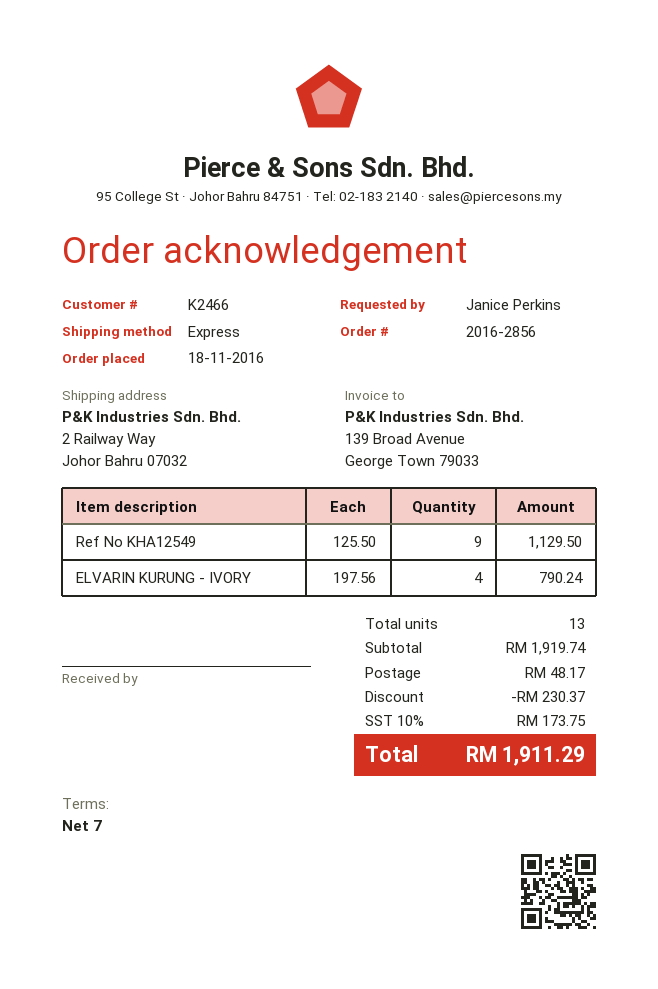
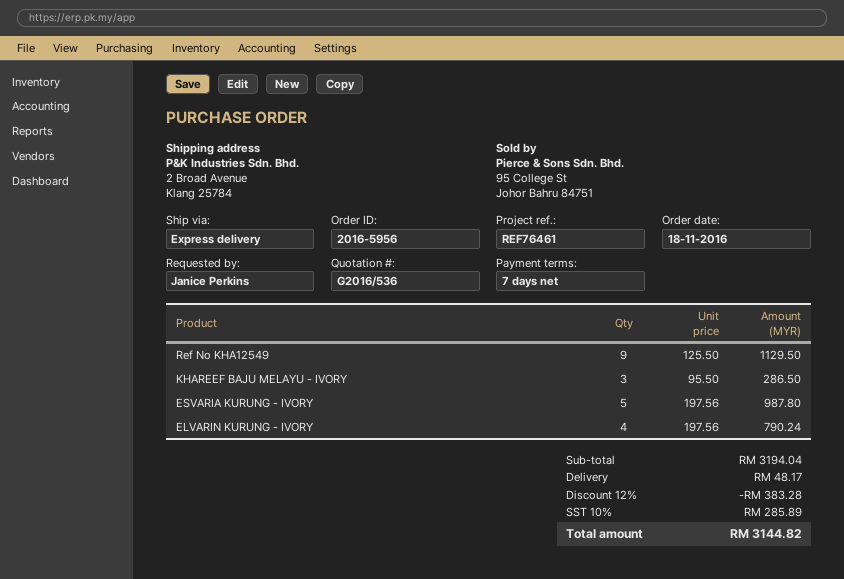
order number: 2016-2856 -> 2016-5956
ship to: 2 Railway Way, Johor Bahru 07032 -> 2 Broad Avenue, Klang 25784
KHAREEF BAJU MELAYU - IVORY: none -> 3 x 95.50 = 286.50
ESVARIA KURUNG - IVORY: none -> 5 x 197.56 = 987.80
subtotal: 1919.74 -> 3194.04
discount: 230.37 -> 383.28
tax: 10% = 173.75 -> 10% = 285.89
total: 1911.29 -> 3144.82

